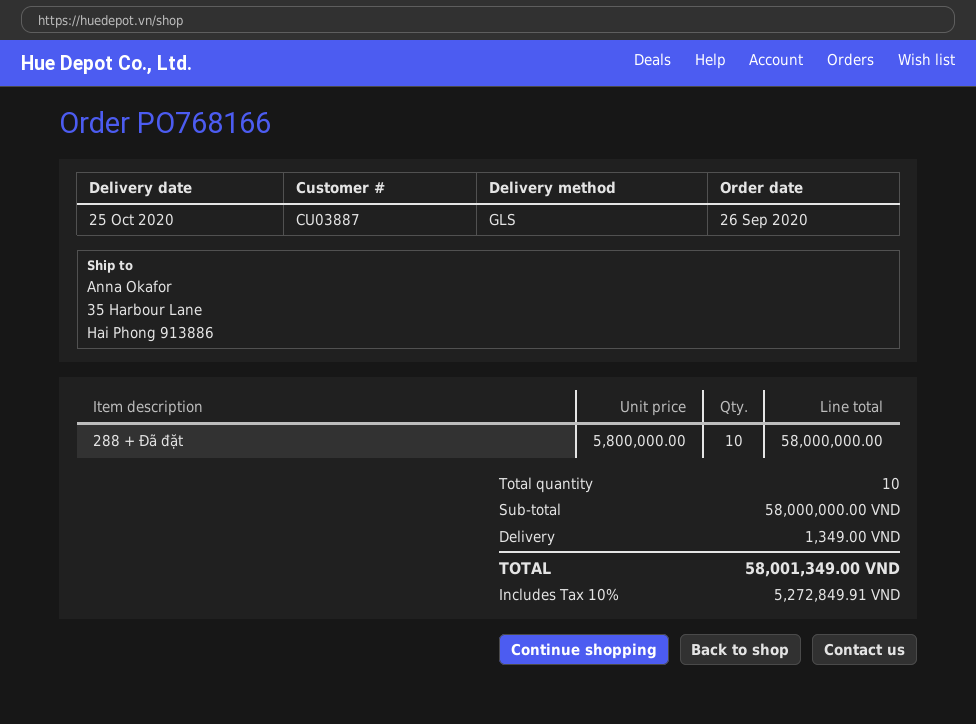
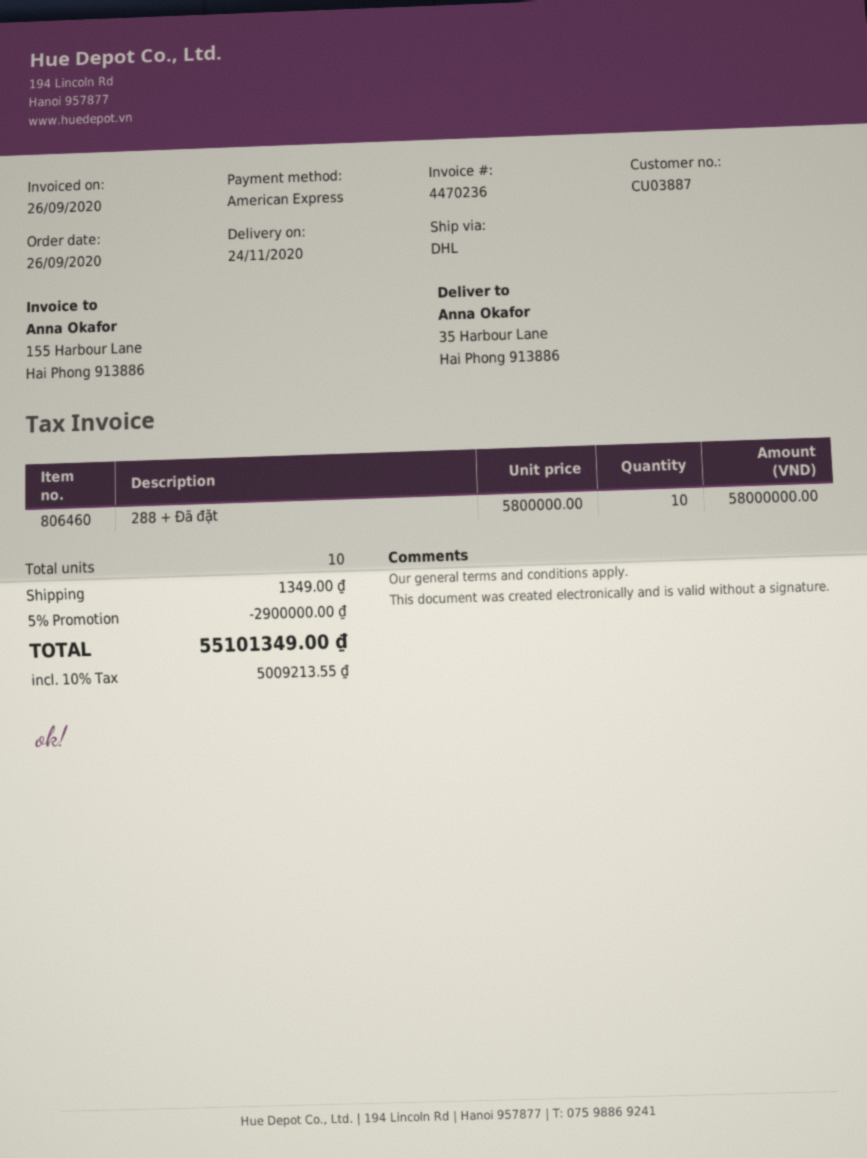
delivery date: 2020-10-25 -> 2020-11-24
shipping method: GLS -> DHL
discount: none -> 5% = 2900000.00
tax: 10% = 5272849.91 -> 10% = 5009213.55
total: 58001349.00 -> 55101349.00

